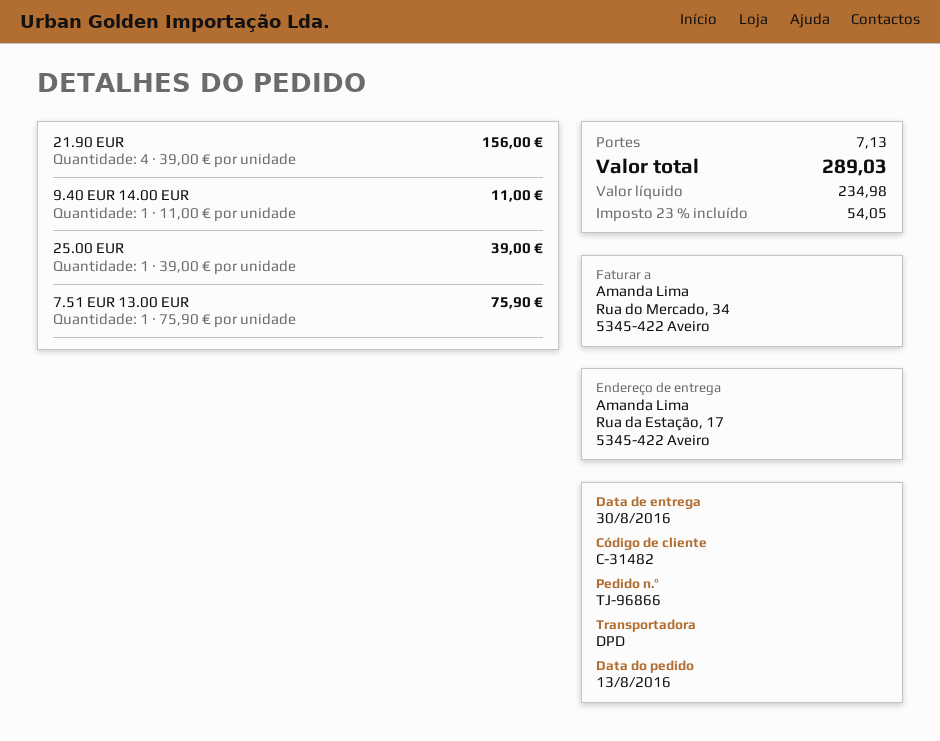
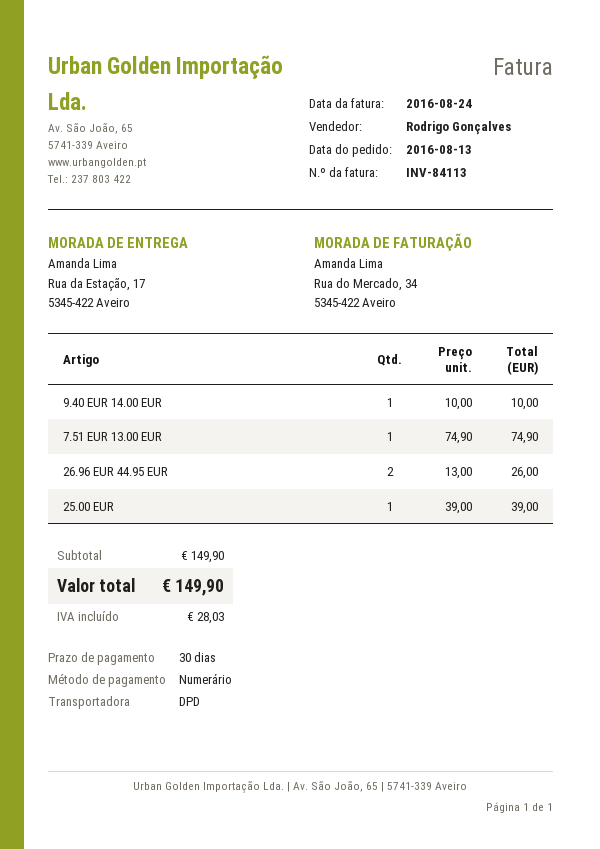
21.90 EUR: 4 x 39.00 = 156.00 -> none
9.40 EUR 14.00 EUR: 1 x 11.00 = 11.00 -> 1 x 10.00 = 10.00
7.51 EUR 13.00 EUR: 1 x 75.90 = 75.90 -> 1 x 74.90 = 74.90
26.96 EUR 44.95 EUR: none -> 2 x 13.00 = 26.00
shipping: 7.13 -> none
tax: 54.05 -> 28.03
total: 289.03 -> 149.90

